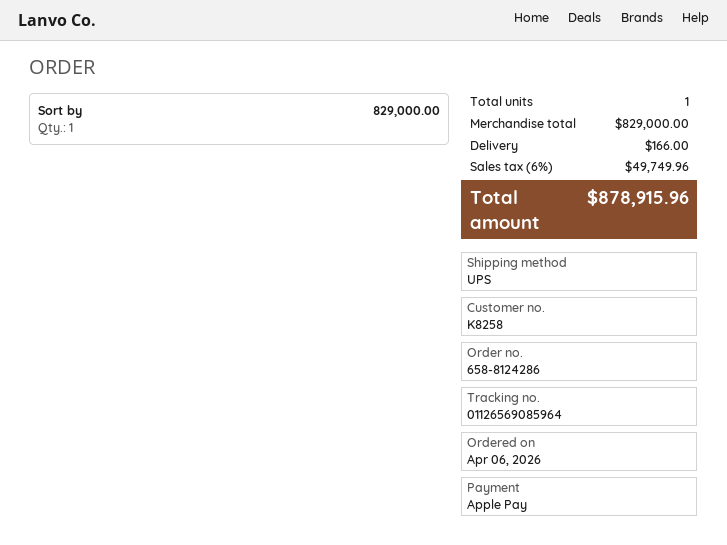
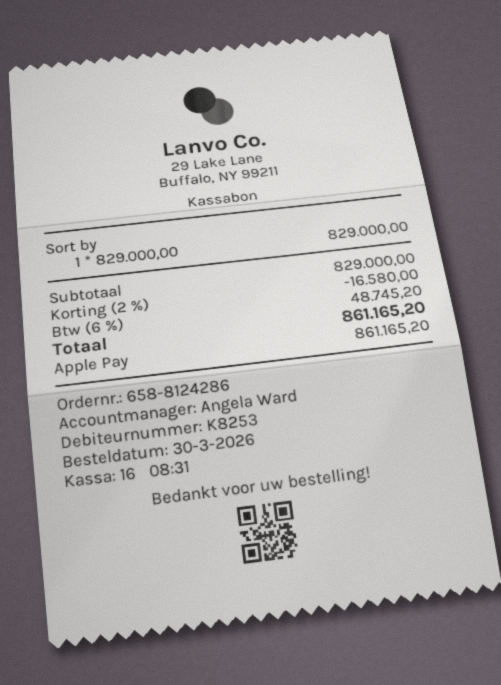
order date: 2026-04-06 -> 2026-03-30
customer number: K8258 -> K8253
discount: none -> 2% = 16580.00
shipping: 166.00 -> none
tax: 6% = 49749.96 -> 6% = 48745.20
total: 878915.96 -> 861165.20

